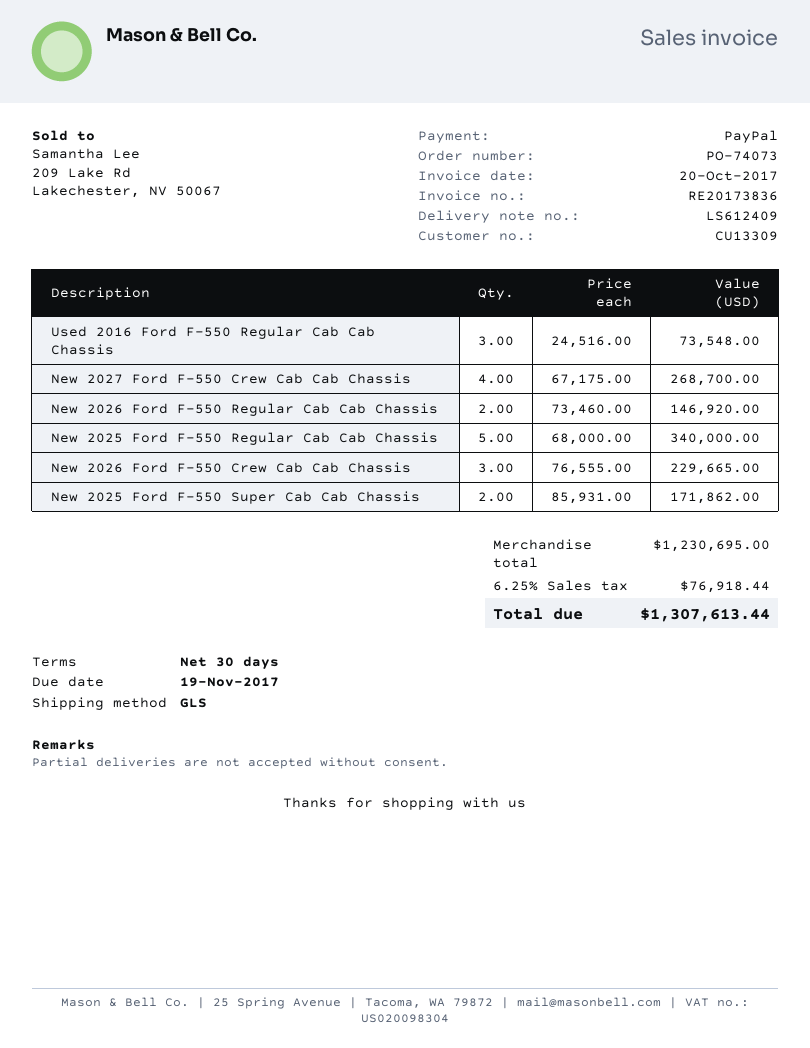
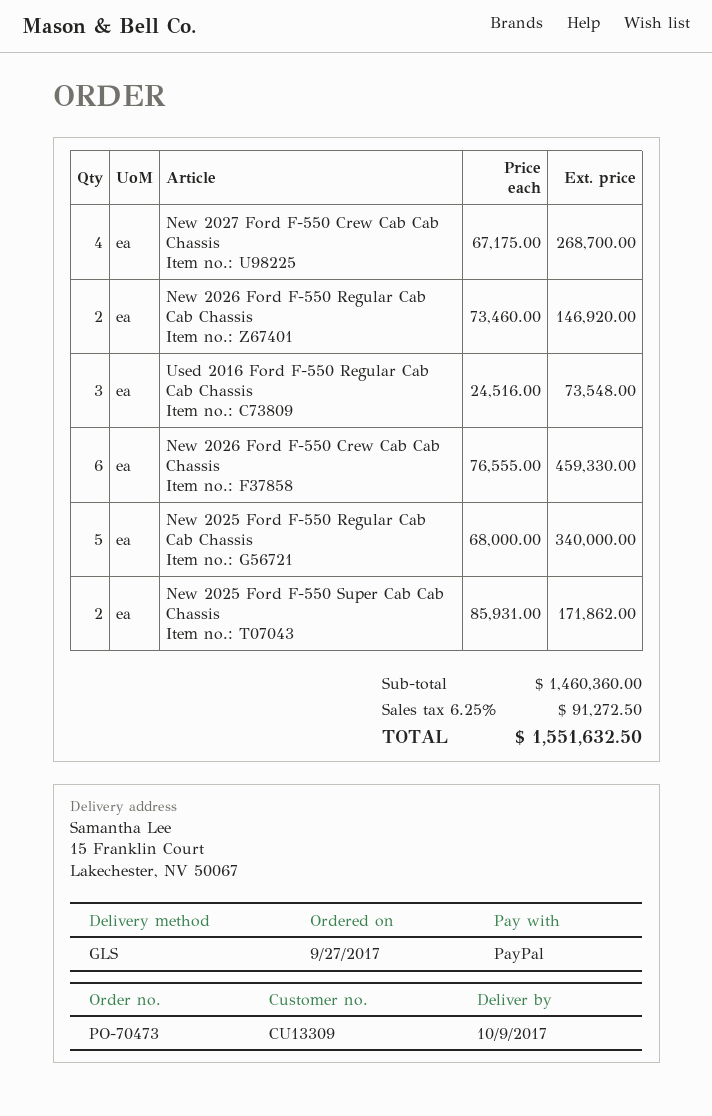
order number: PO-74073 -> PO-70473
New 2026 Ford F-550 Crew Cab Cab Chassis: 3 x 76555.00 = 229665.00 -> 6 x 76555.00 = 459330.00
subtotal: 1230695.00 -> 1460360.00
tax: 6.25% = 76918.44 -> 6.25% = 91272.50
total: 1307613.44 -> 1551632.50

